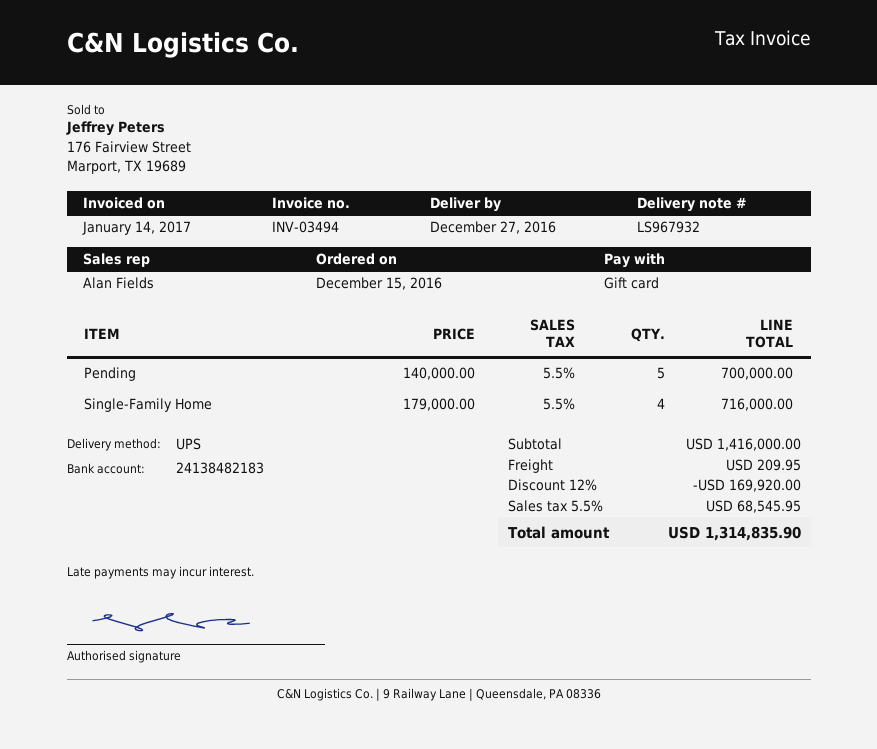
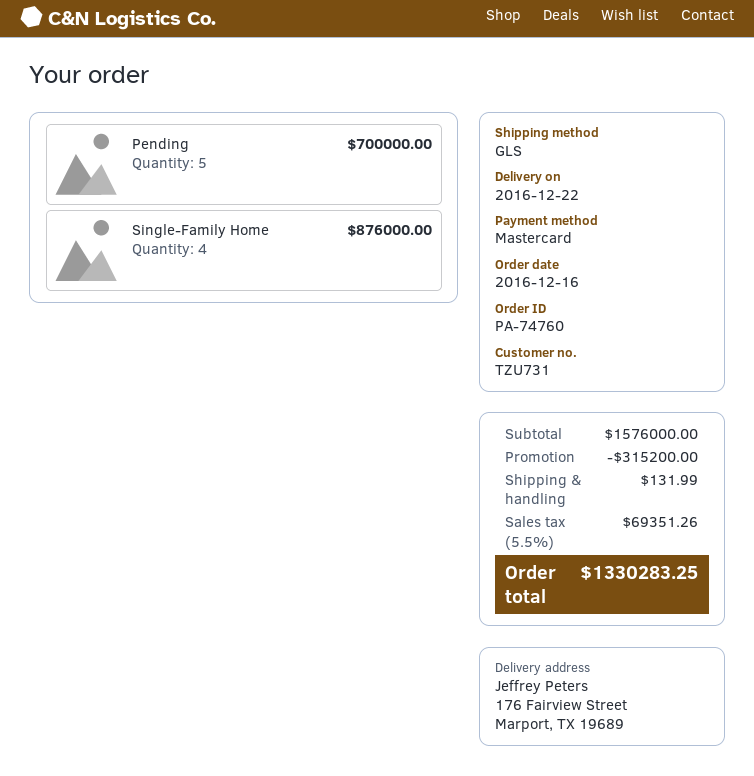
order date: 2016-12-15 -> 2016-12-16
delivery date: 2016-12-27 -> 2016-12-22
payment method: gift card -> Mastercard
shipping method: UPS -> GLS
Single-Family Home: 4 for 716000.00 -> 4 for 876000.00
subtotal: 1416000.00 -> 1576000.00
discount: 169920.00 -> 315200.00
shipping: 209.95 -> 131.99
tax: 5.5% = 68545.95 -> 5.5% = 69351.26
total: 1314835.90 -> 1330283.25

